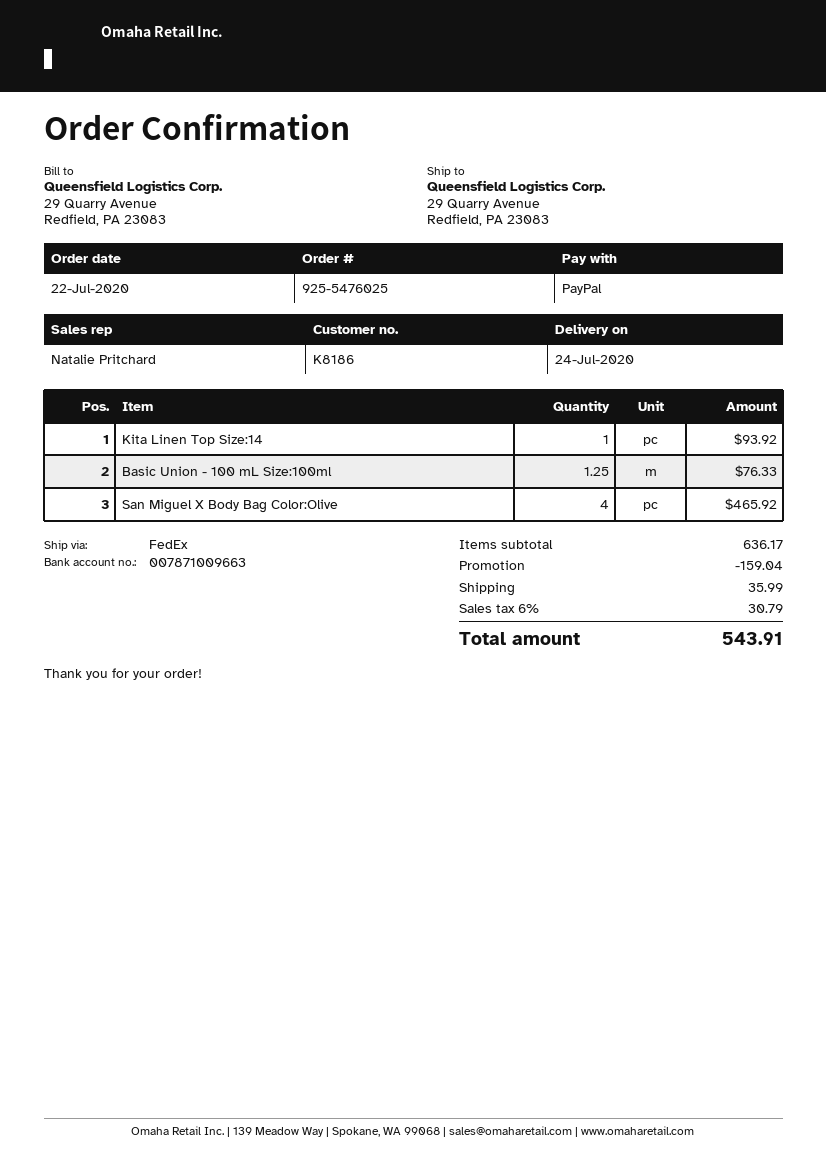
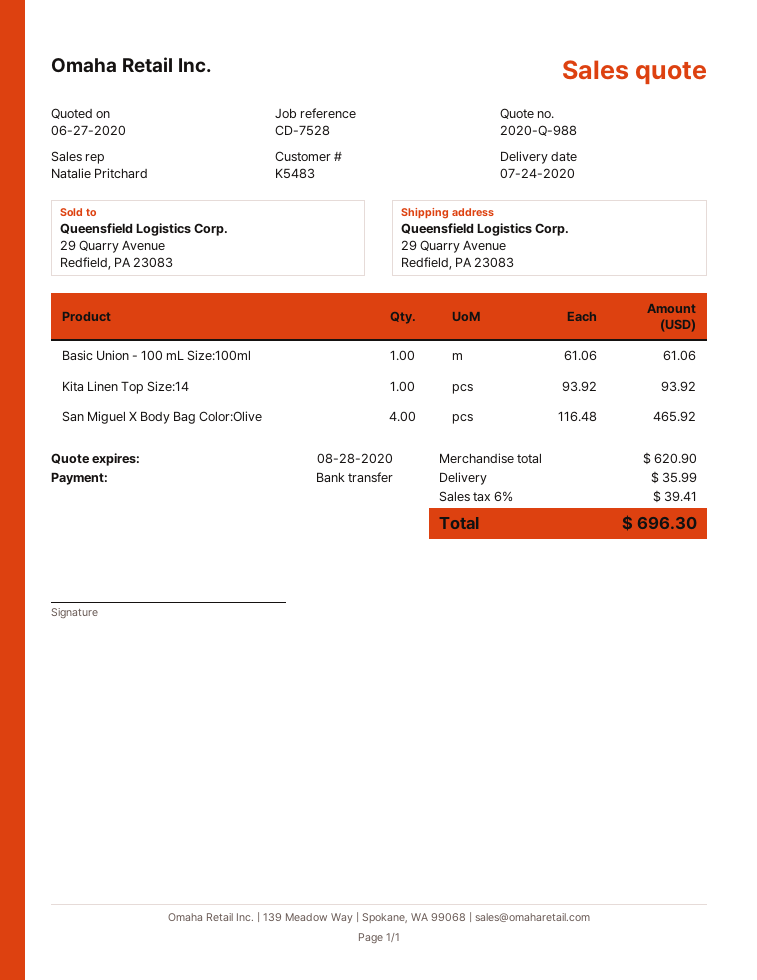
customer number: K8186 -> K5483
payment method: PayPal -> bank transfer
Basic Union - 100 mL Size:100ml: 1.25 for 76.33 -> 1 for 61.06
subtotal: 636.17 -> 620.90
discount: 159.04 -> none
tax: 6% = 30.79 -> 6% = 39.41
total: 543.91 -> 696.30

